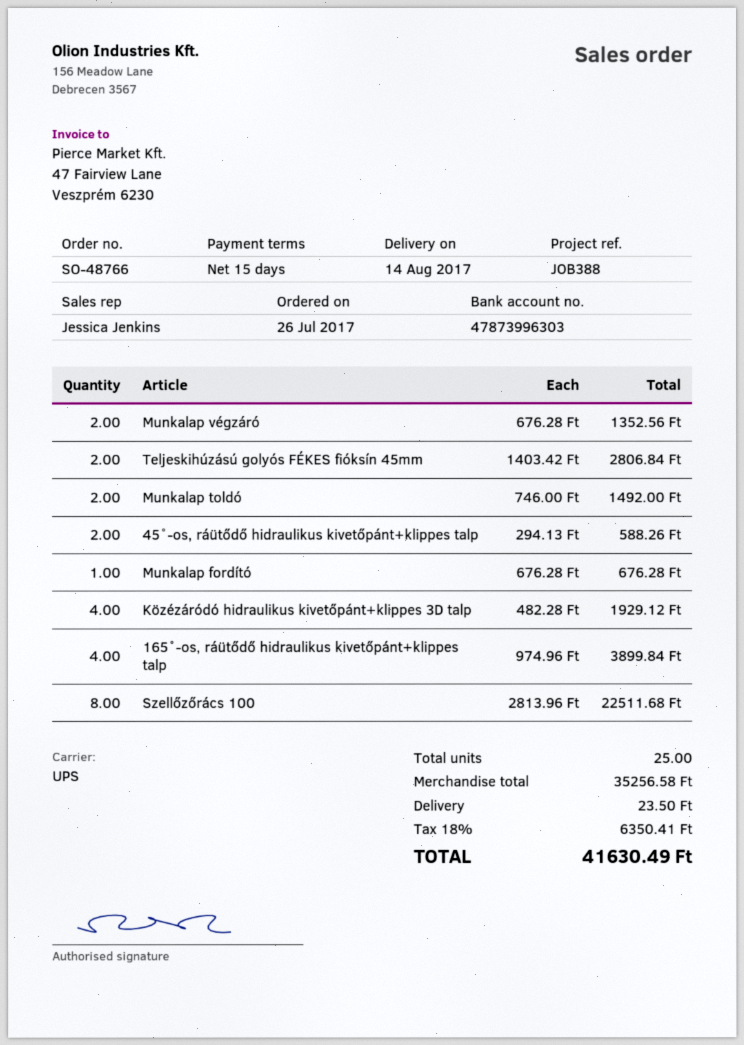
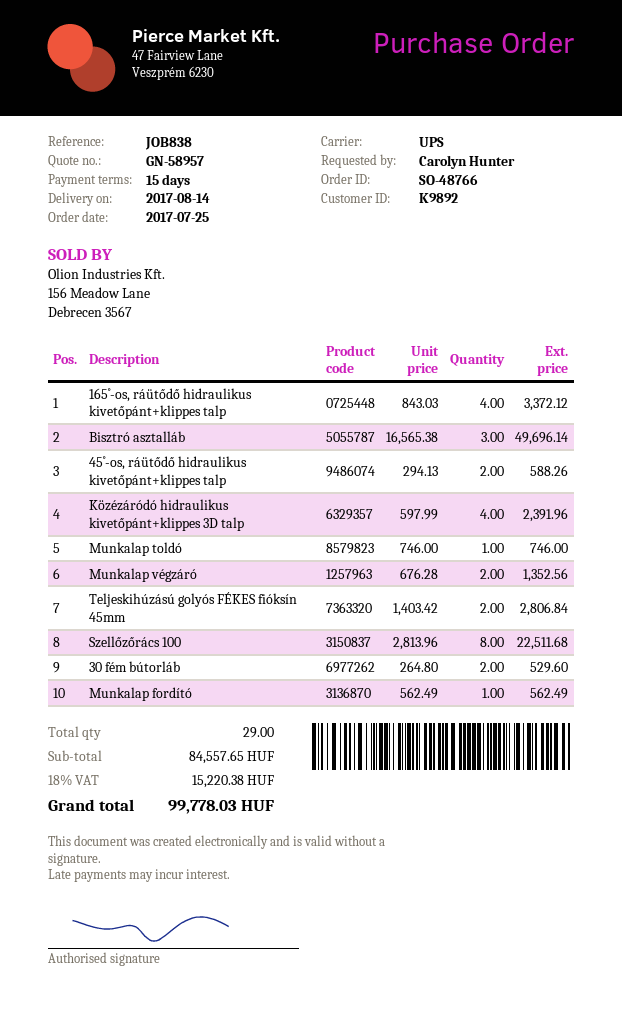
order date: 2017-07-26 -> 2017-07-25
reference: JOB388 -> JOB838
Munkalap toldó: 2 x 746.00 = 1492.00 -> 1 x 746.00 = 746.00
Munkalap fordító: 1 x 676.28 = 676.28 -> 1 x 562.49 = 562.49
Közézáródó hidraulikus kivetőpánt+klippes 3D talp: 4 x 482.28 = 1929.12 -> 4 x 597.99 = 2391.96
165˚-os, ráütődő hidraulikus kivetőpánt+klippes talp: 4 x 974.96 = 3899.84 -> 4 x 843.03 = 3372.12
Bisztró asztalláb: none -> 3 x 16565.38 = 49696.14
30 fém bútorláb: none -> 2 x 264.80 = 529.60
total quantity: 25 -> 29
subtotal: 35256.58 -> 84557.65
shipping: 23.50 -> none
tax: 18% = 6350.41 -> 18% = 15220.38
total: 41630.49 -> 99778.03

